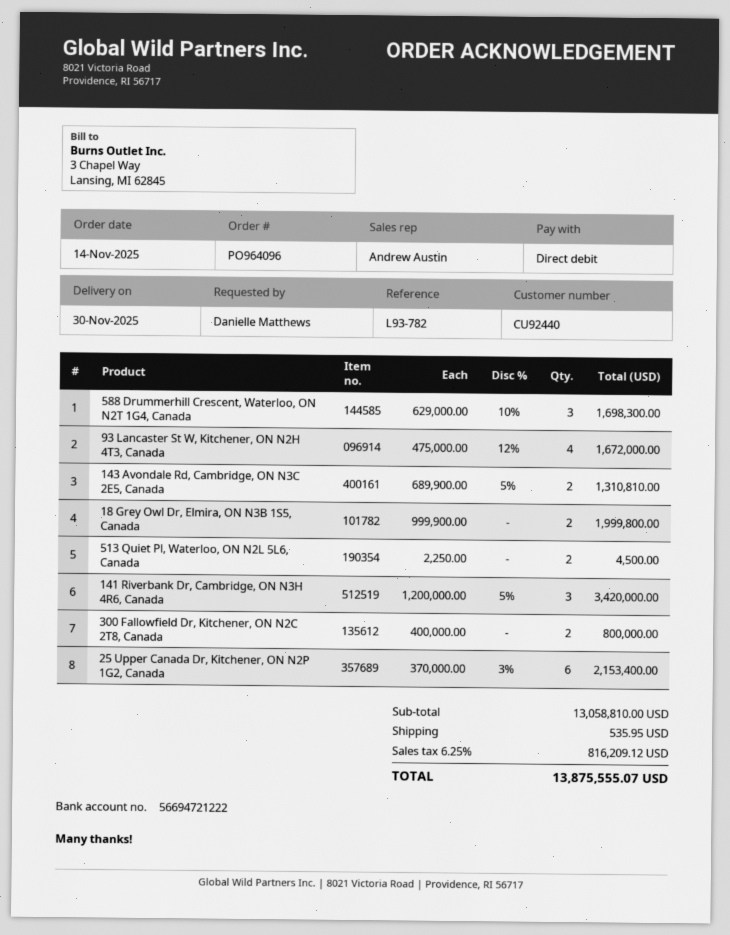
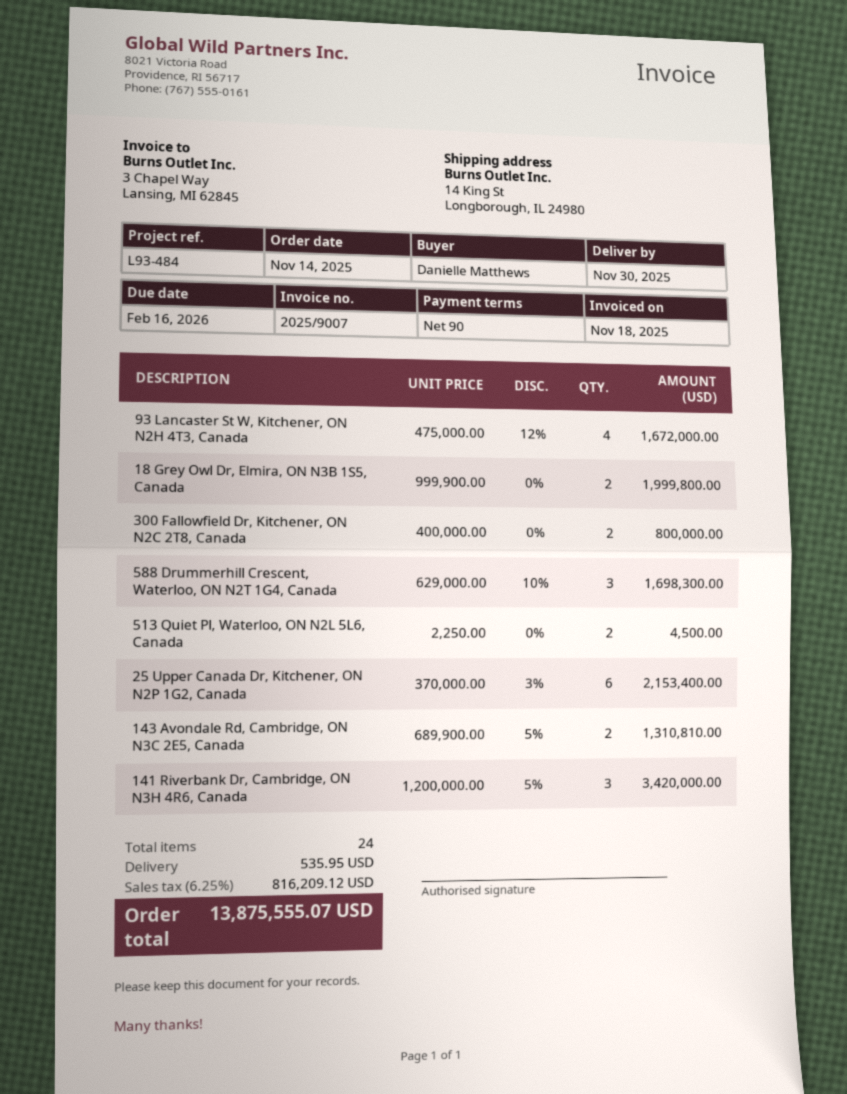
reference: L93-782 -> L93-484

